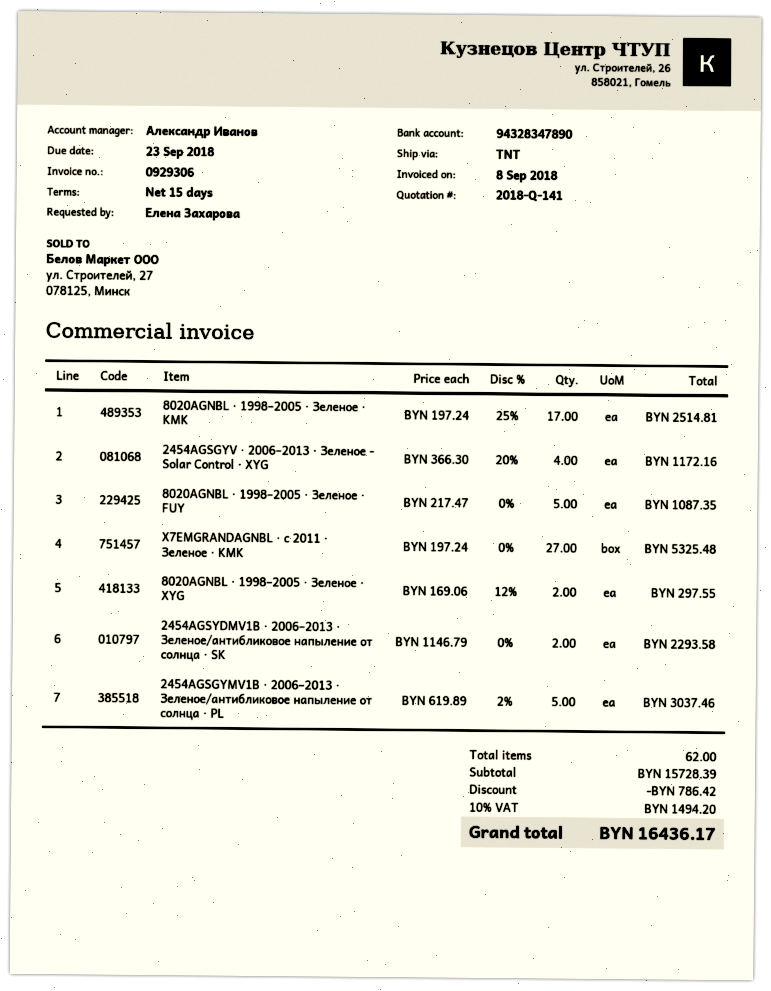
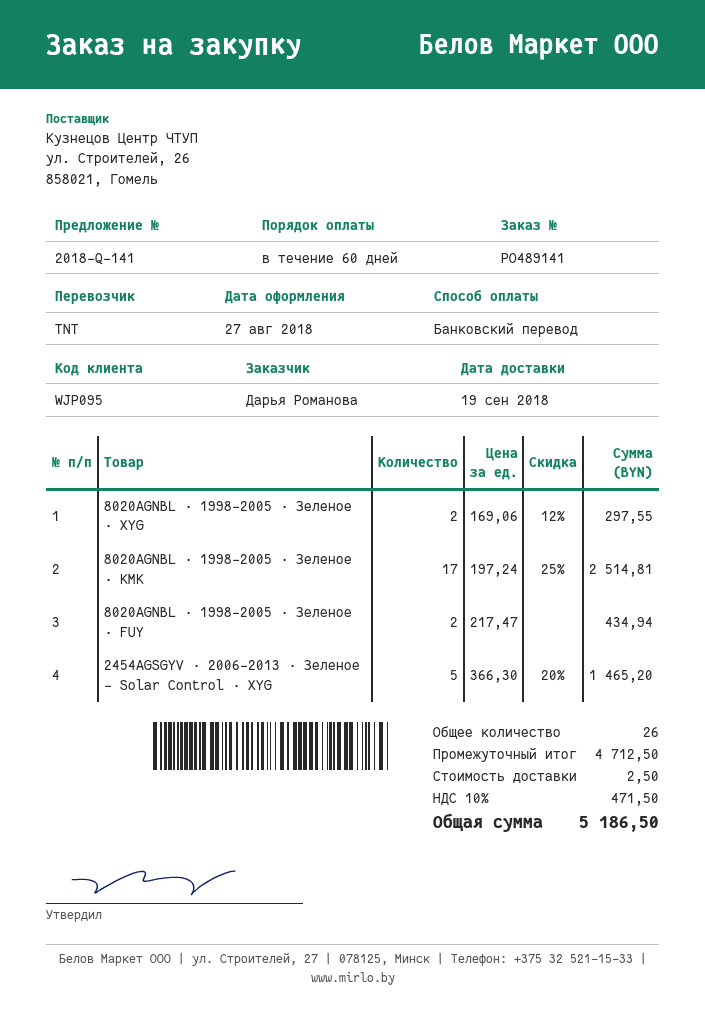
payment terms: 15 days -> 60 days
ordered by: Елена Захарова -> Дарья Романова
2454AGSGYV · 2006–2013 · Зеленое - Solar Control · XYG: 4 x 366.30 - 20% = 1172.16 -> 5 x 366.30 - 20% = 1465.20
8020AGNBL · 1998–2005 · Зеленое · FUY: 5 x 217.47 = 1087.35 -> 2 x 217.47 = 434.94
X7EMGRANDAGNBL · с 2011 · Зеленое · KMK: 27 x 197.24 = 5325.48 -> none
2454AGSYDMV1B · 2006–2013 · Зеленое/антибликовое напыление от солнца · SK: 2 x 1146.79 = 2293.58 -> none
2454AGSGYMV1B · 2006–2013 · Зеленое/антибликовое напыление от солнца · PL: 5 x 619.89 - 2% = 3037.46 -> none
total quantity: 62 -> 26
subtotal: 15728.39 -> 4712.50
discount: 786.42 -> none
shipping: none -> 2.50
tax: 10% = 1494.20 -> 10% = 471.50
total: 16436.17 -> 5186.50

